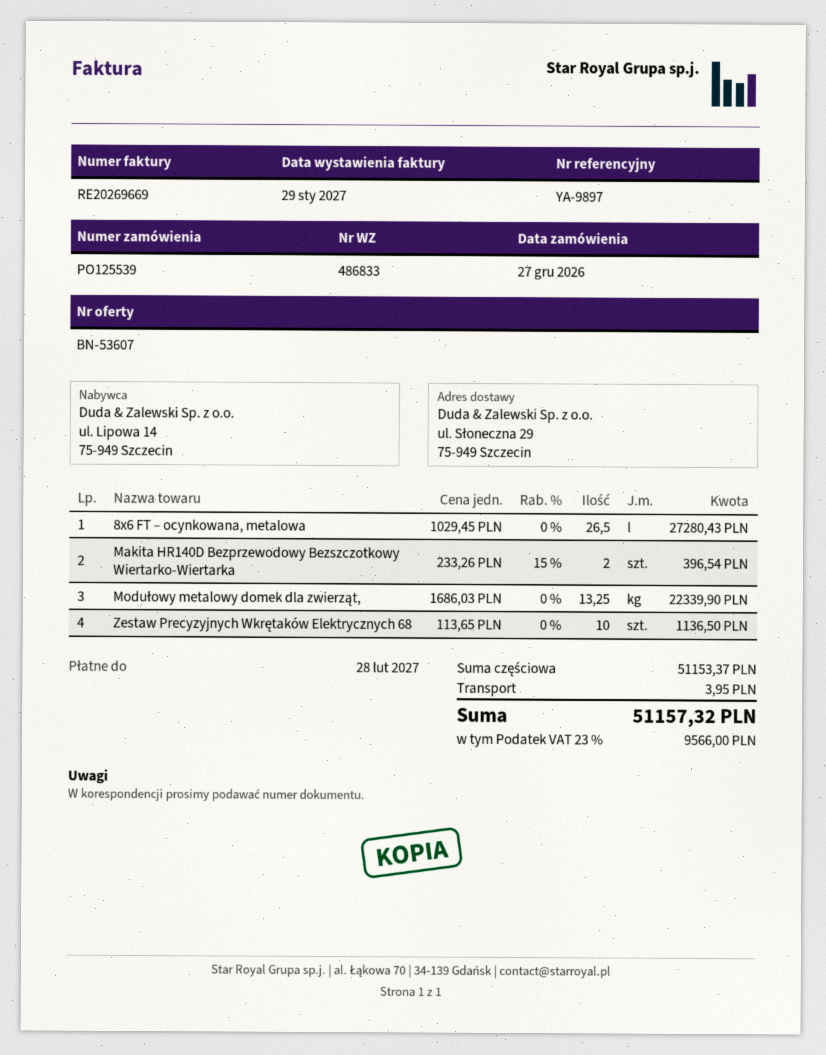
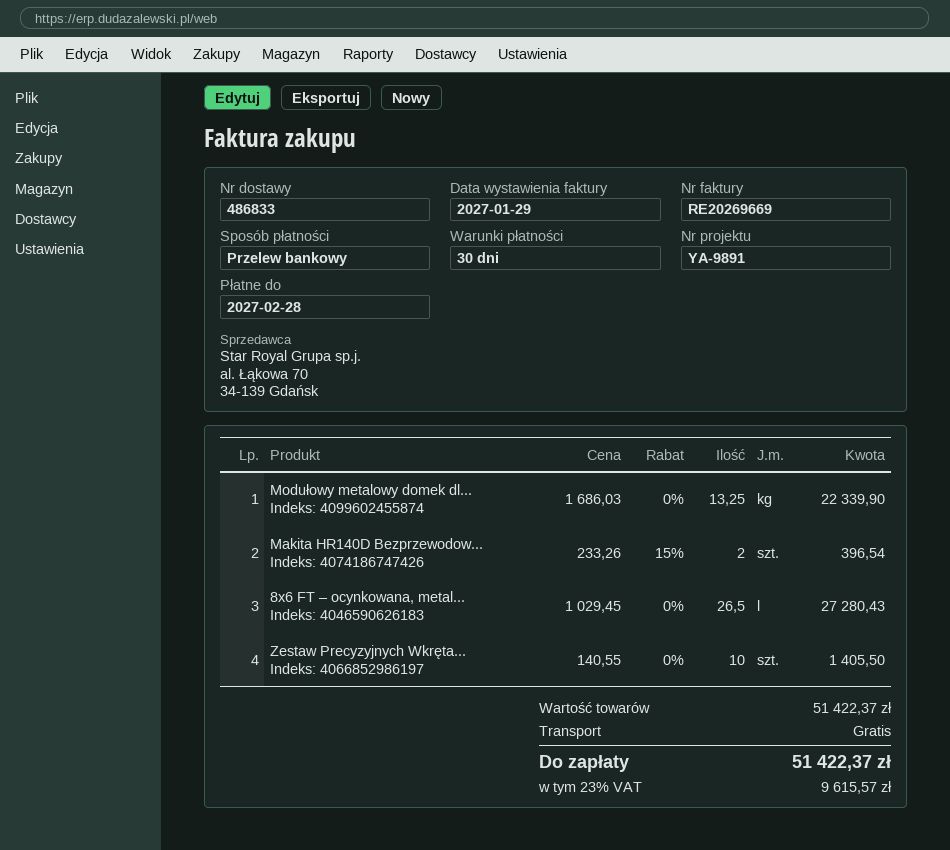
reference: YA-9897 -> YA-9891
Zestaw Precyzyjnych Wkrętaków Elektrycznych 68: 10 x 113.65 = 1136.50 -> 10 x 140.55 = 1405.50
subtotal: 51153.37 -> 51422.37
shipping: 3.95 -> 0.00
tax: 23% = 9566.00 -> 23% = 9615.57
total: 51157.32 -> 51422.37

